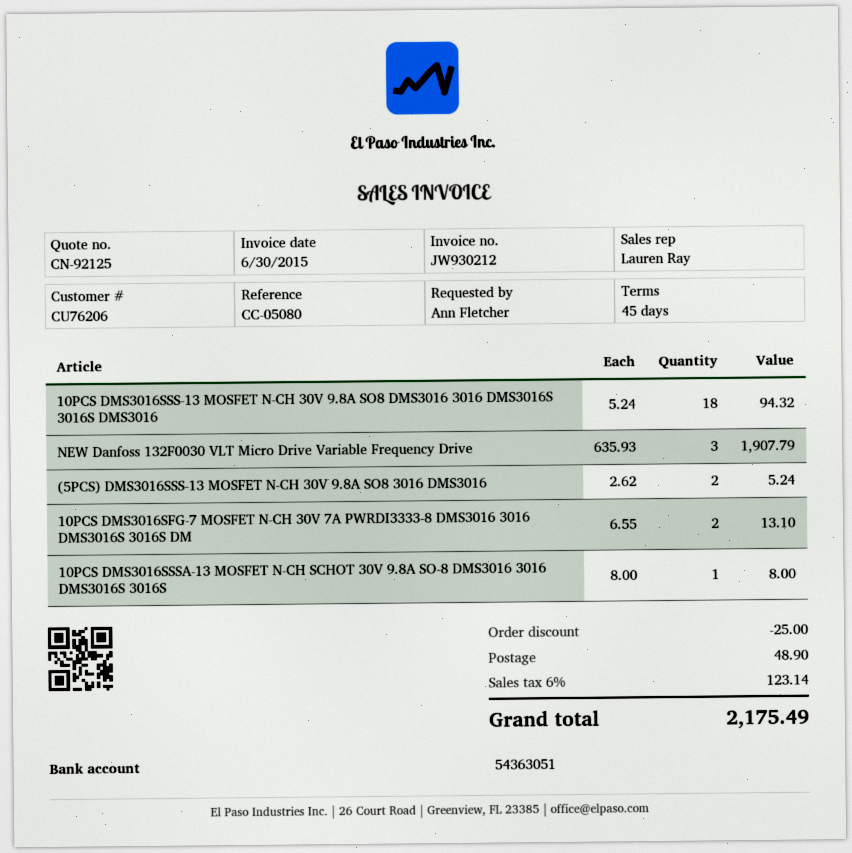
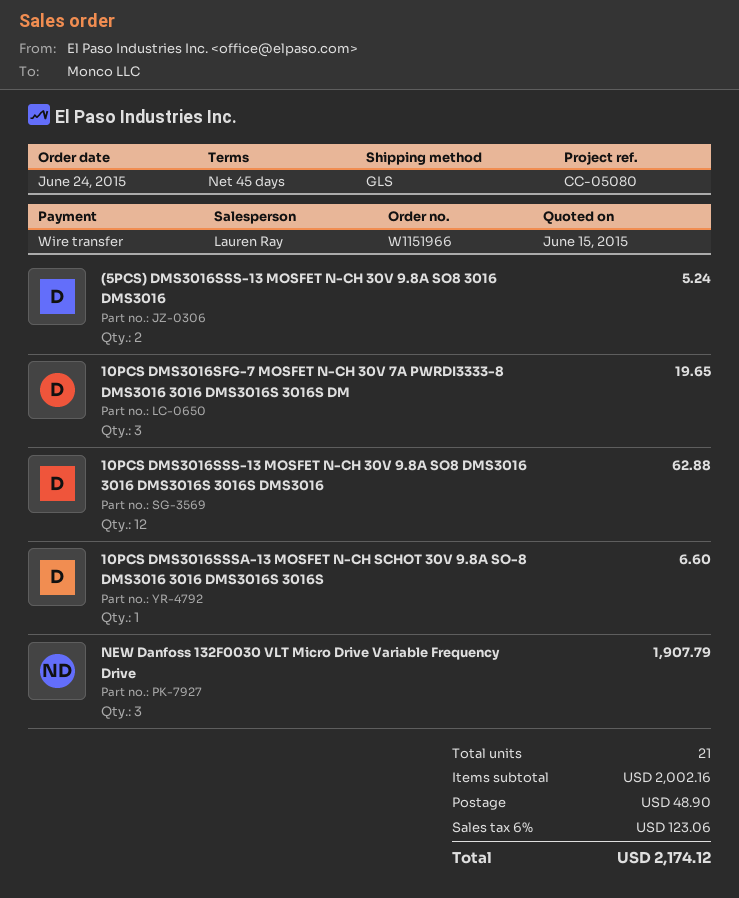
10PCS DMS3016SSS-13 MOSFET N-CH 30V 9.8A SO8 DMS3016 3016 DMS3016S 3016S DMS3016: 18 for 94.32 -> 12 for 62.88
10PCS DMS3016SFG-7 MOSFET N-CH 30V 7A PWRDI3333-8 DMS3016 3016 DMS3016S 3016S DM: 2 for 13.10 -> 3 for 19.65
10PCS DMS3016SSSA-13 MOSFET N-CH SCHOT 30V 9.8A SO-8 DMS3016 3016 DMS3016S 3016S: 1 for 8.00 -> 1 for 6.60
discount: 25.00 -> none
tax: 6% = 123.14 -> 6% = 123.06
total: 2175.49 -> 2174.12

